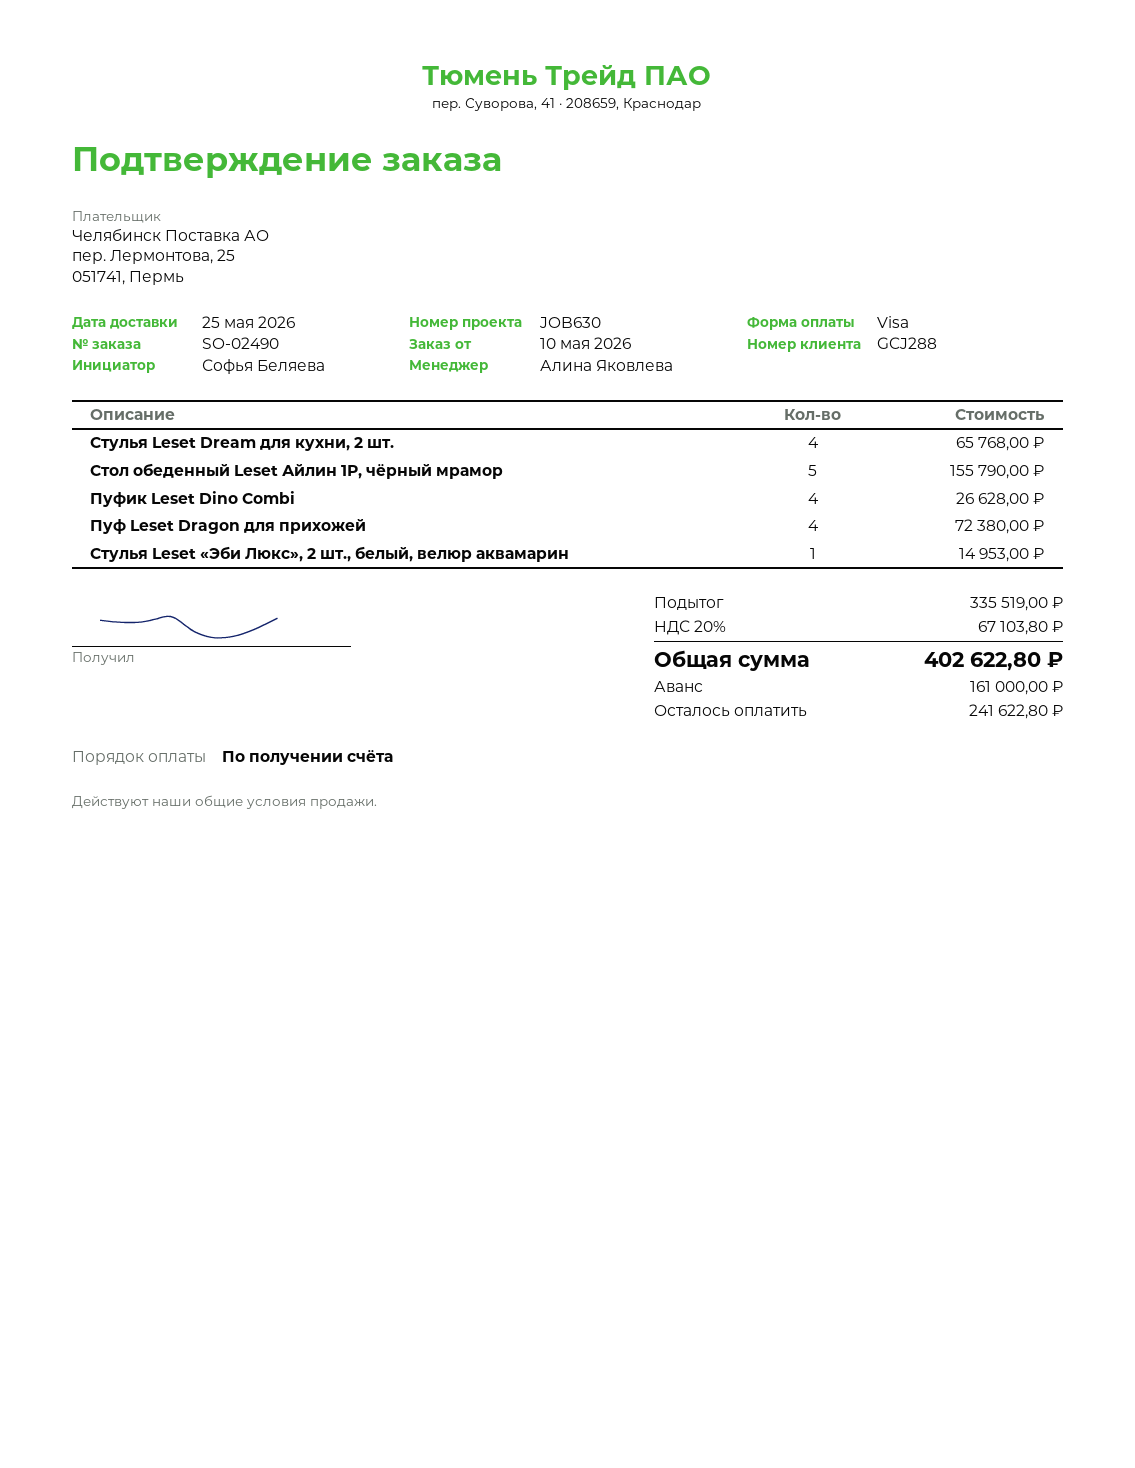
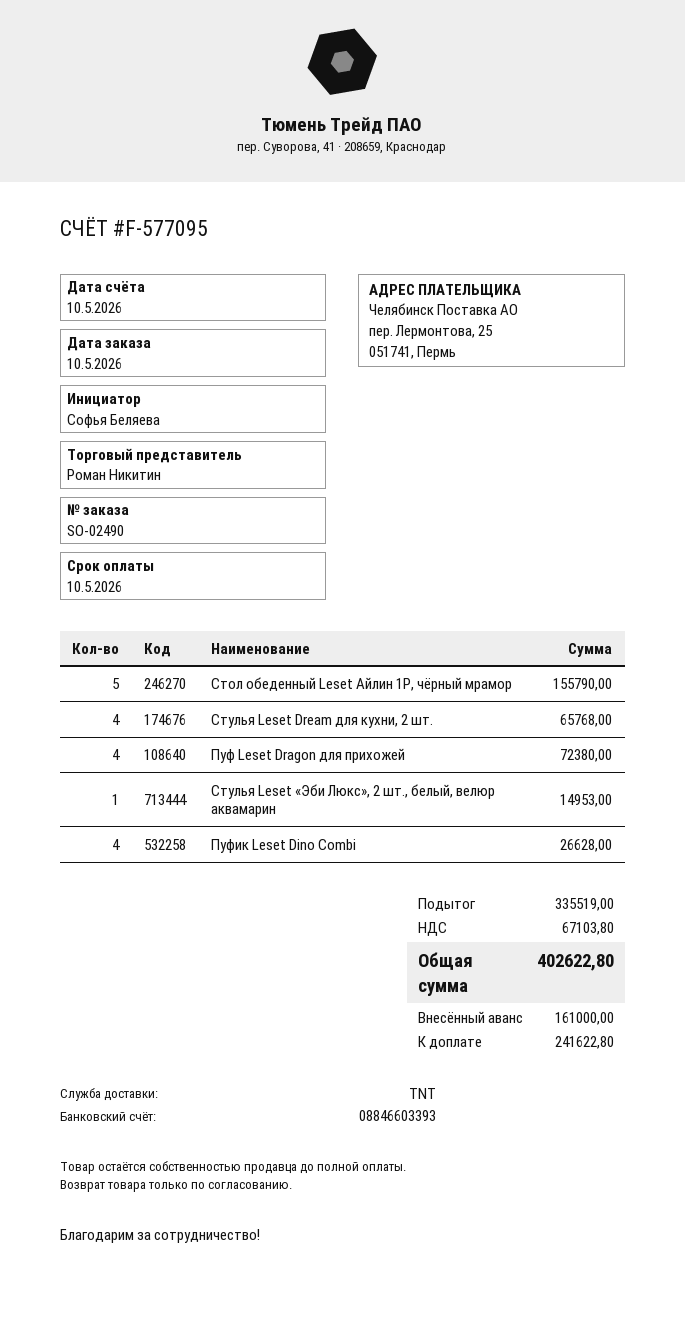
sales rep: Алина Яковлева -> Роман Никитин

